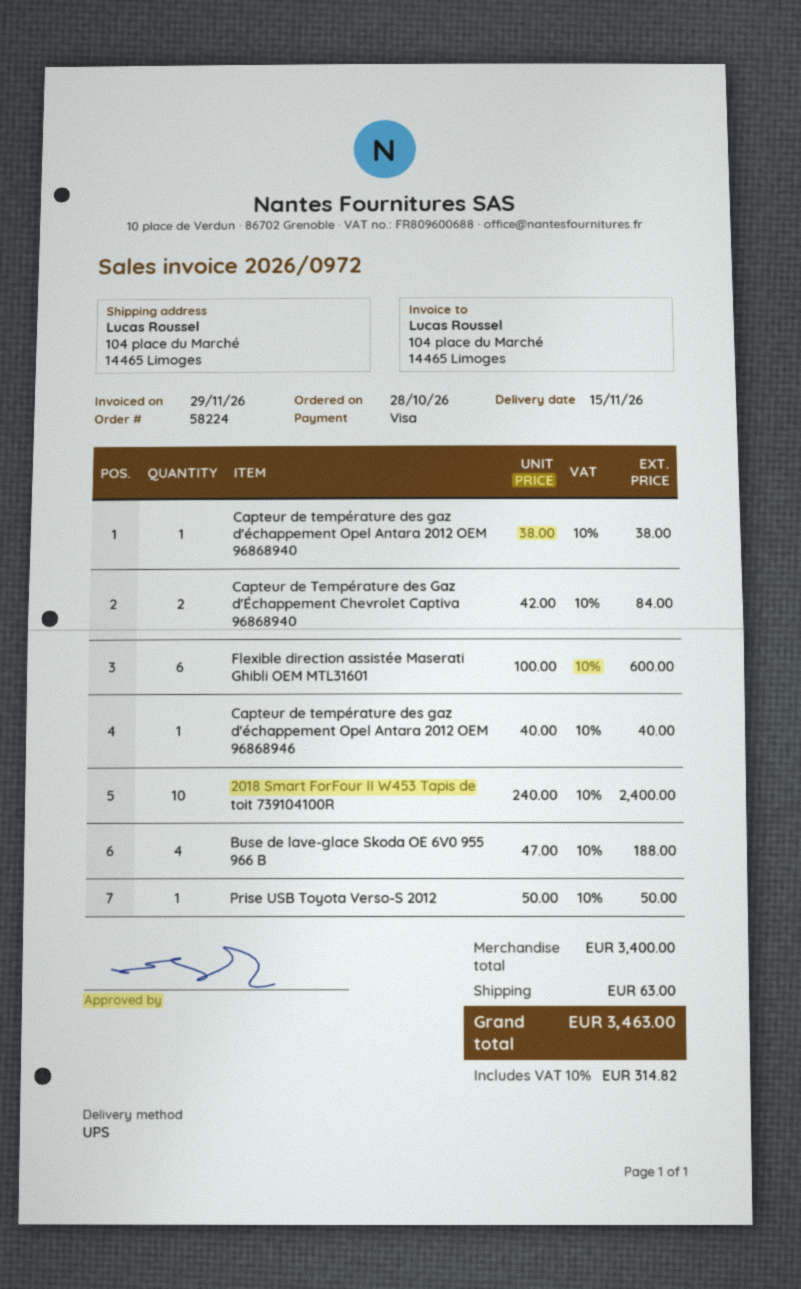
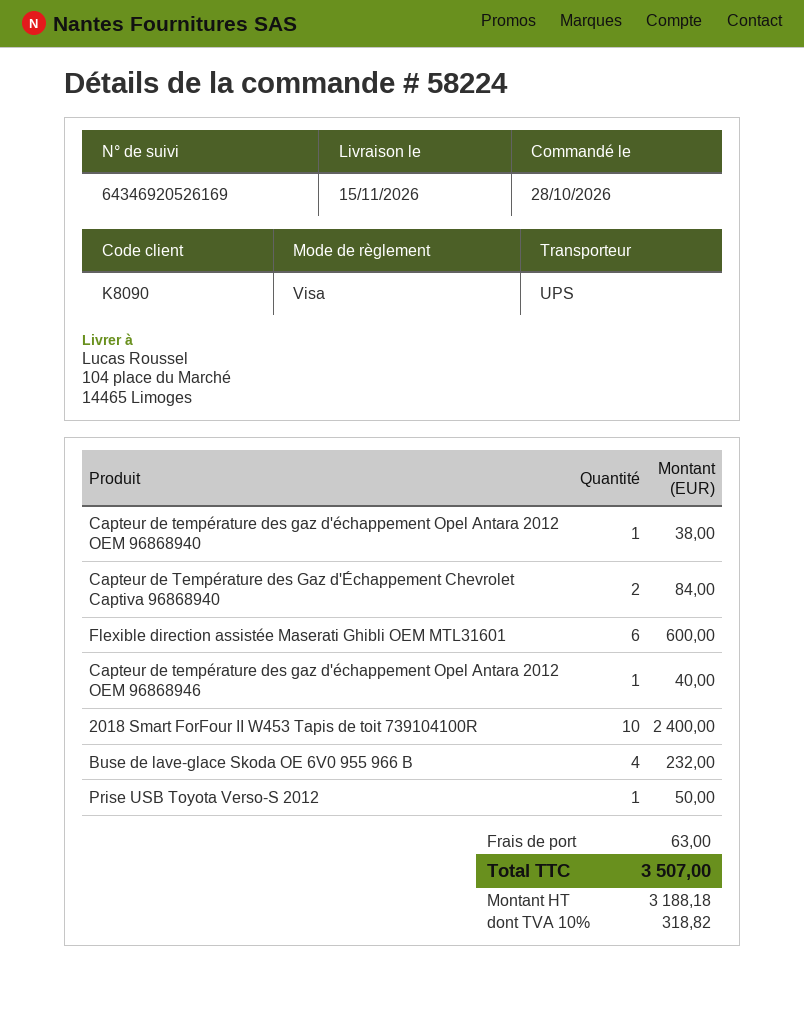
Buse de lave-glace Skoda OE 6V0 955 966 B: 4 for 188.00 -> 4 for 232.00
tax: 10% = 314.82 -> 10% = 318.82
total: 3463.00 -> 3507.00

